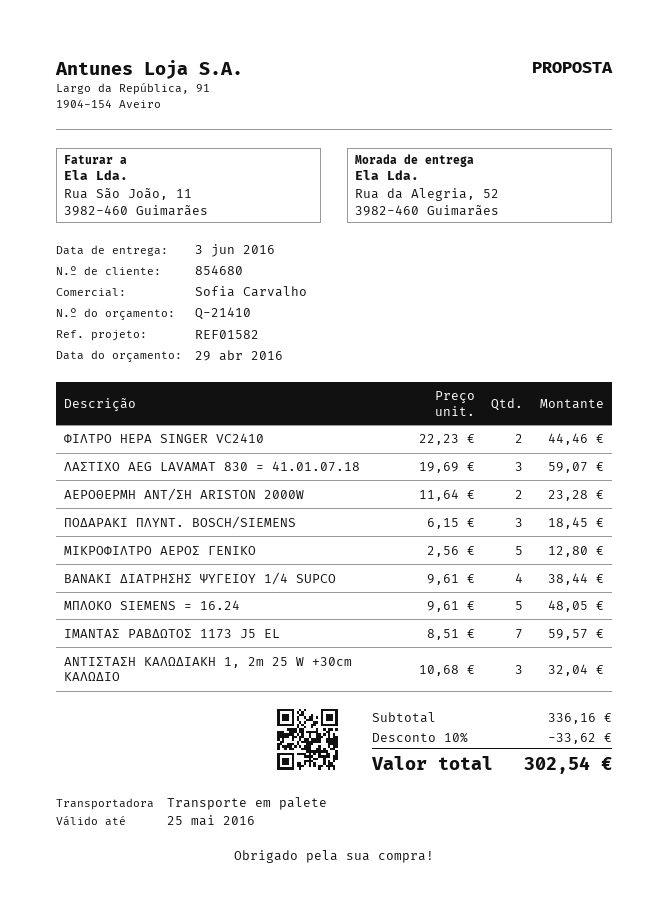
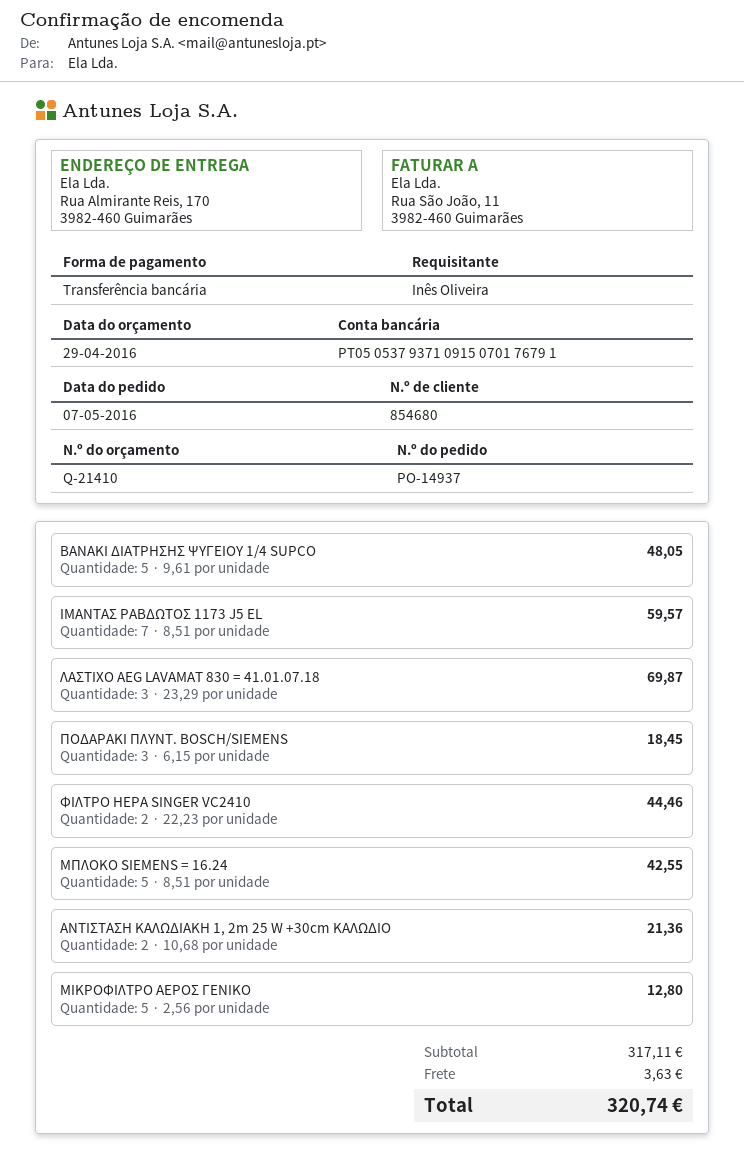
ship to: Rua da Alegria, 52, 3982-460 Guimarães -> Rua Almirante Reis, 170, 3982-460 Guimarães
ΛΑΣΤΙΧΟ AEG LAVAMAT 830 = 41.01.07.18: 3 x 19.69 = 59.07 -> 3 x 23.29 = 69.87
ΑΕΡΟΘΕΡΜΗ ΑΝΤ/ΣΗ ARISTON 2000W: 2 x 11.64 = 23.28 -> none
ΒΑΝΑΚΙ ΔΙΑΤΡΗΣΗΣ ΨΥΓΕΙΟΥ 1/4 SUPCO: 4 x 9.61 = 38.44 -> 5 x 9.61 = 48.05
ΜΠΛΟΚΟ SIEMENS = 16.24: 5 x 9.61 = 48.05 -> 5 x 8.51 = 42.55
ΑΝΤΙΣΤΑΣΗ ΚΑΛΩΔΙΑΚΗ 1, 2m 25 W +30cm ΚΑΛΩΔΙΟ: 3 x 10.68 = 32.04 -> 2 x 10.68 = 21.36
subtotal: 336.16 -> 317.11
discount: 10% = 33.62 -> none
shipping: none -> 3.63
total: 302.54 -> 320.74

